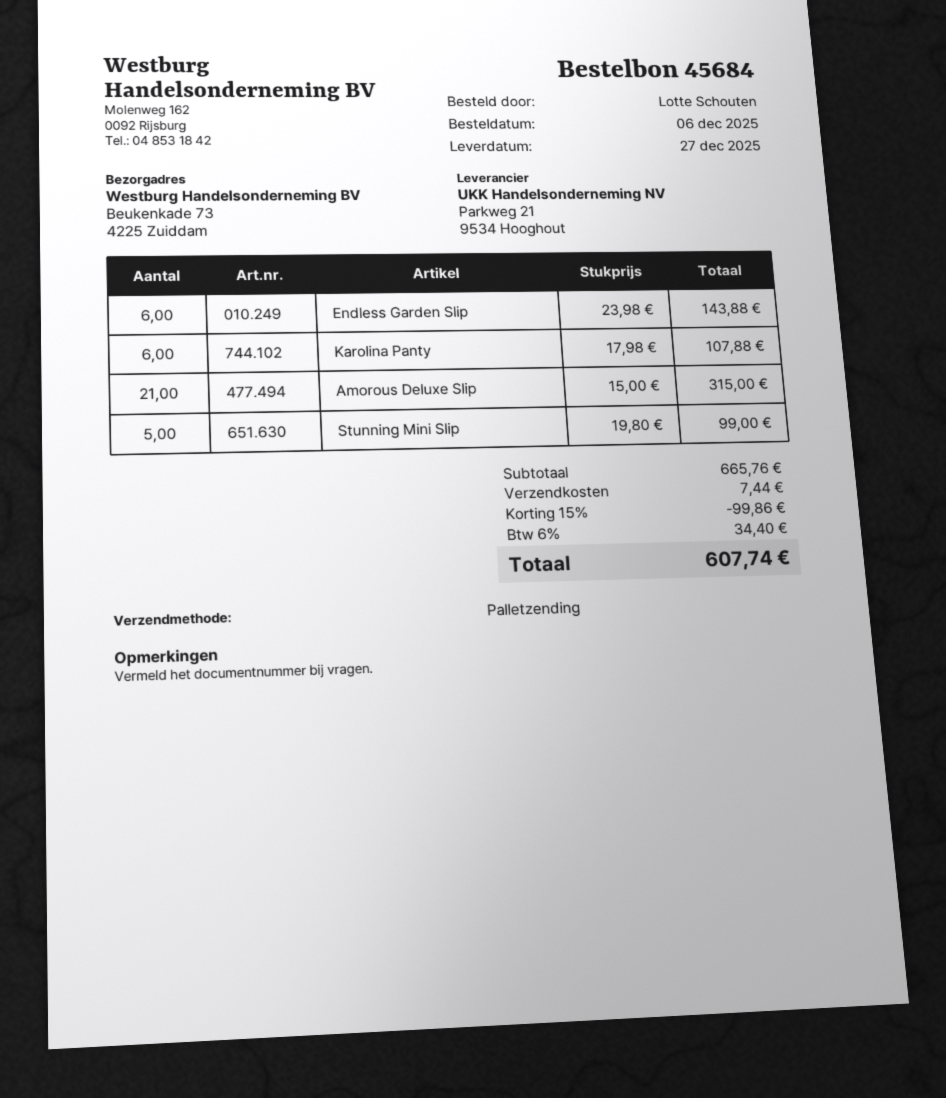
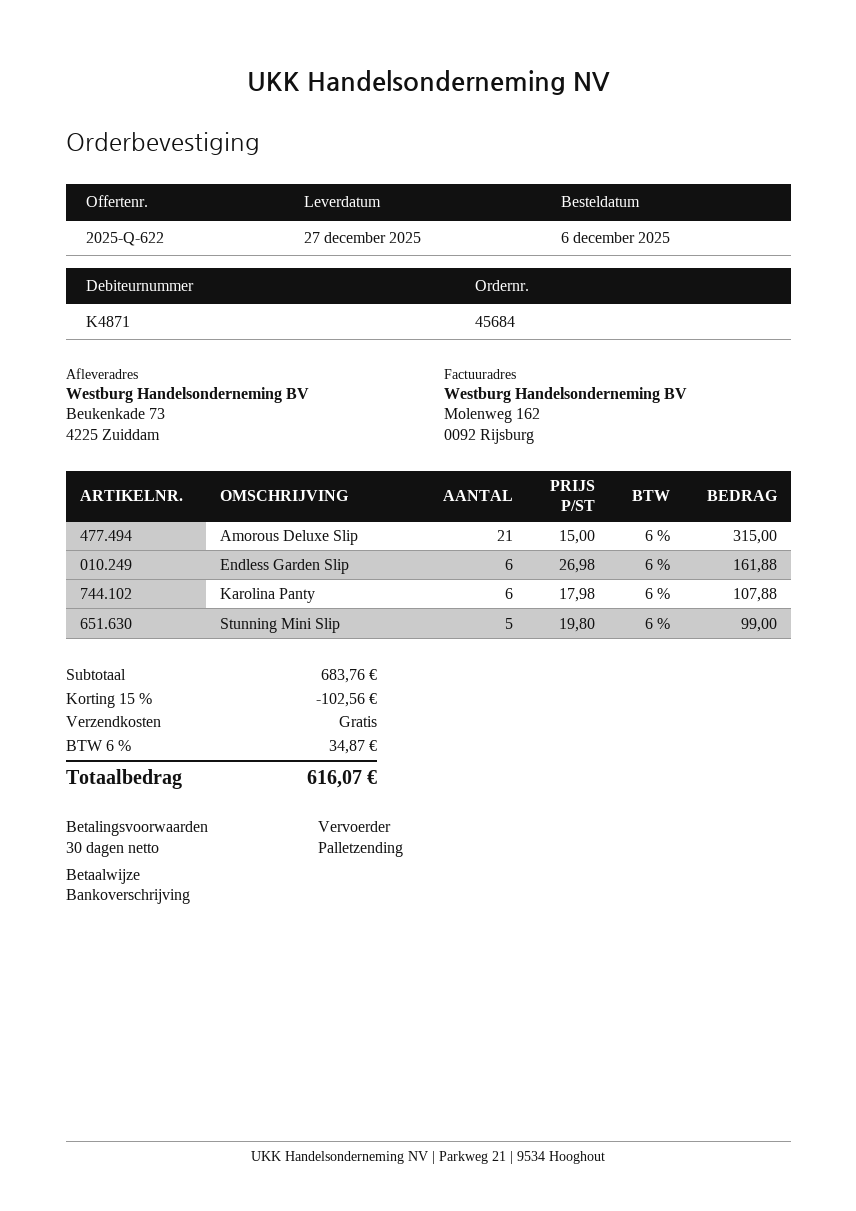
Endless Garden Slip: 6 x 23.98 = 143.88 -> 6 x 26.98 = 161.88
subtotal: 665.76 -> 683.76
discount: 15% = 99.86 -> 15% = 102.56
shipping: 7.44 -> 0.00
tax: 6% = 34.40 -> 6% = 34.87
total: 607.74 -> 616.07

